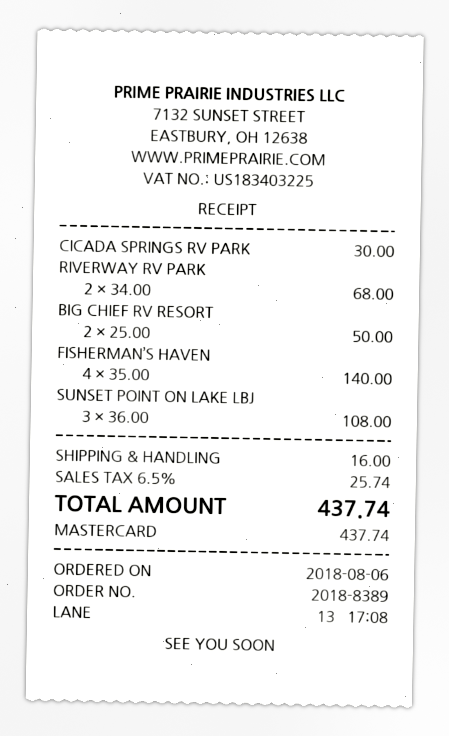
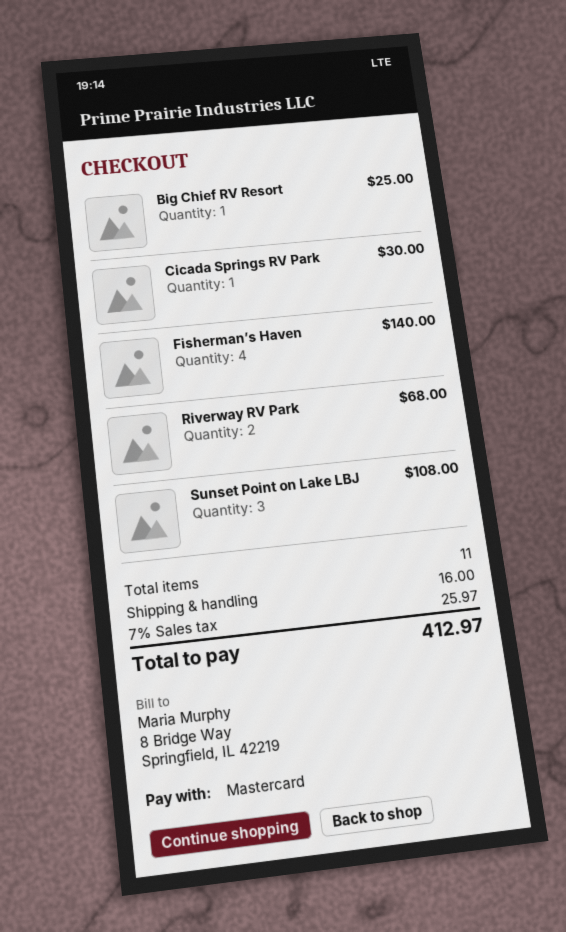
BIG CHIEF RV RESORT: 2 for 50.00 -> 1 for 25.00
tax: 6.5% = 25.74 -> 7% = 25.97
total: 437.74 -> 412.97

